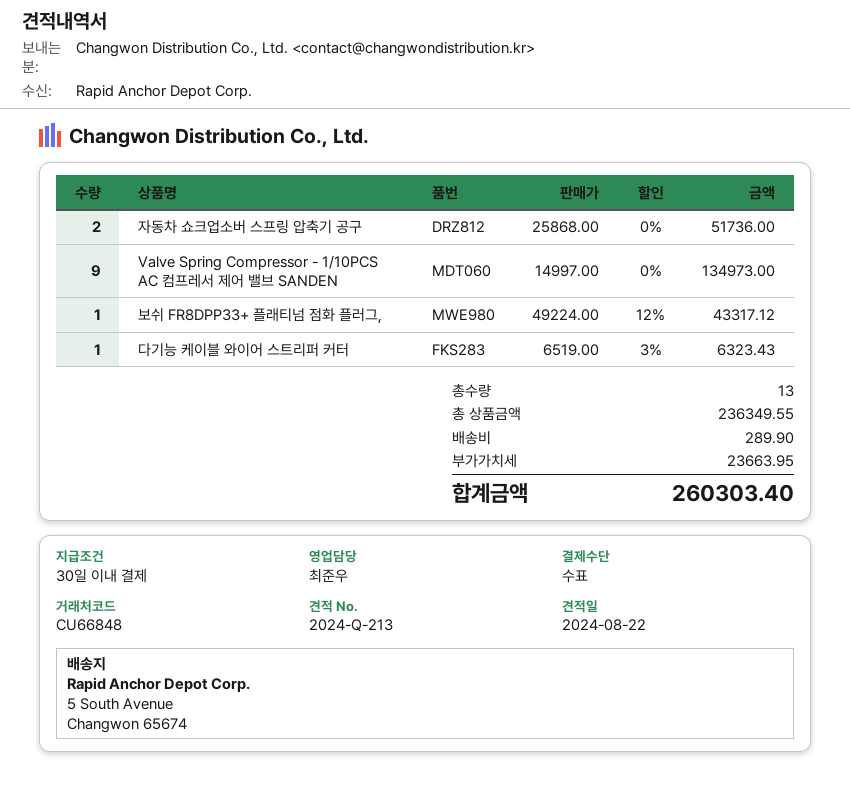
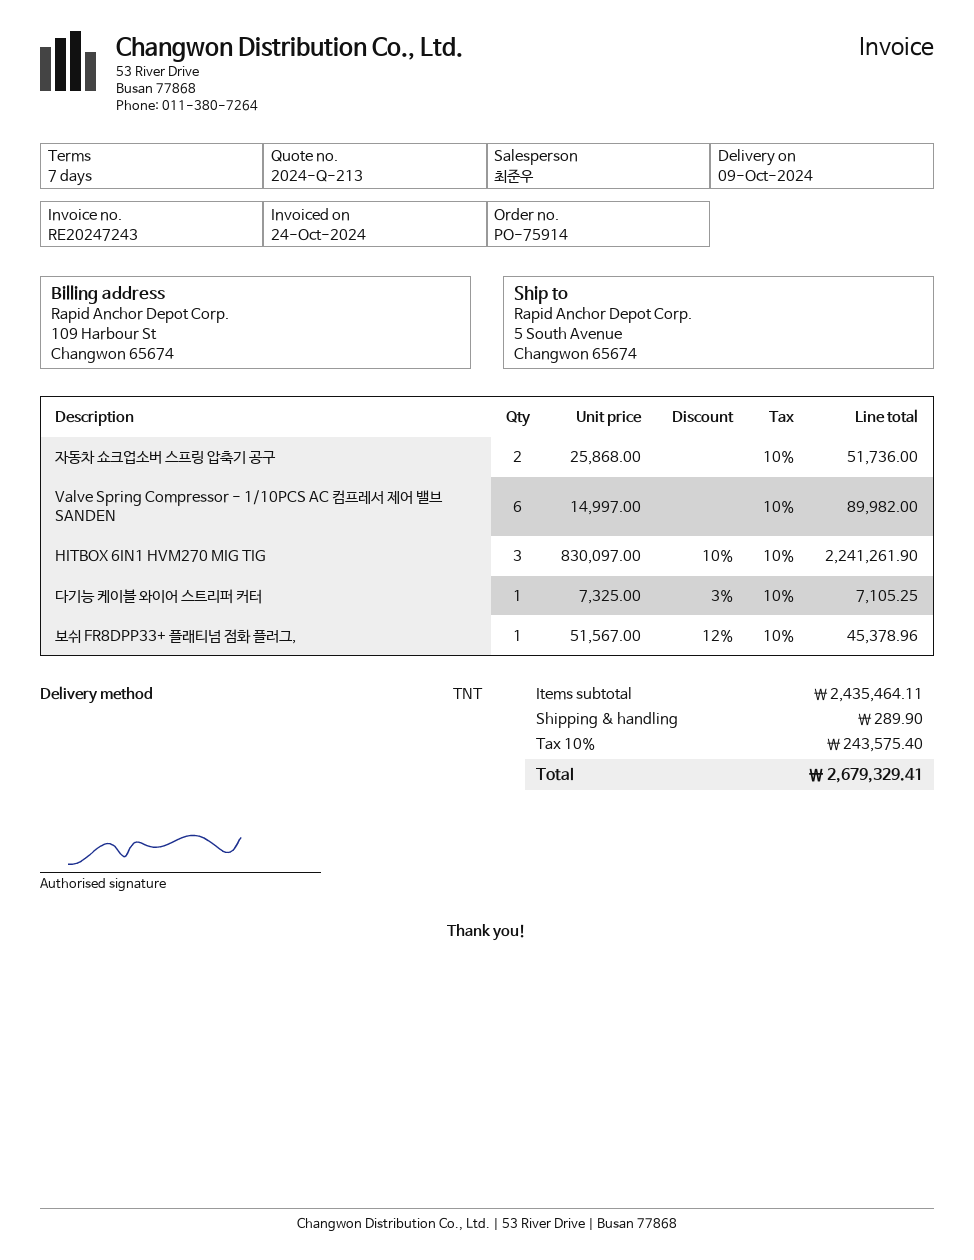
payment terms: 30 days -> 7 days
Valve Spring Compressor - 1/10PCS AC 컴프레서 제어 밸브 SANDEN: 9 x 14997.00 = 134973.00 -> 6 x 14997.00 = 89982.00
보쉬 FR8DPP33+ 플래티넘 점화 플러그,: 1 x 49224.00 - 12% = 43317.12 -> 1 x 51567.00 - 12% = 45378.96
다기능 케이블 와이어 스트리퍼 커터: 1 x 6519.00 - 3% = 6323.43 -> 1 x 7325.00 - 3% = 7105.25
HITBOX 6IN1 HVM270 MIG TIG: none -> 3 x 830097.00 - 10% = 2241261.90
subtotal: 236349.55 -> 2435464.11
tax: 23663.95 -> 243575.40
total: 260303.40 -> 2679329.41

